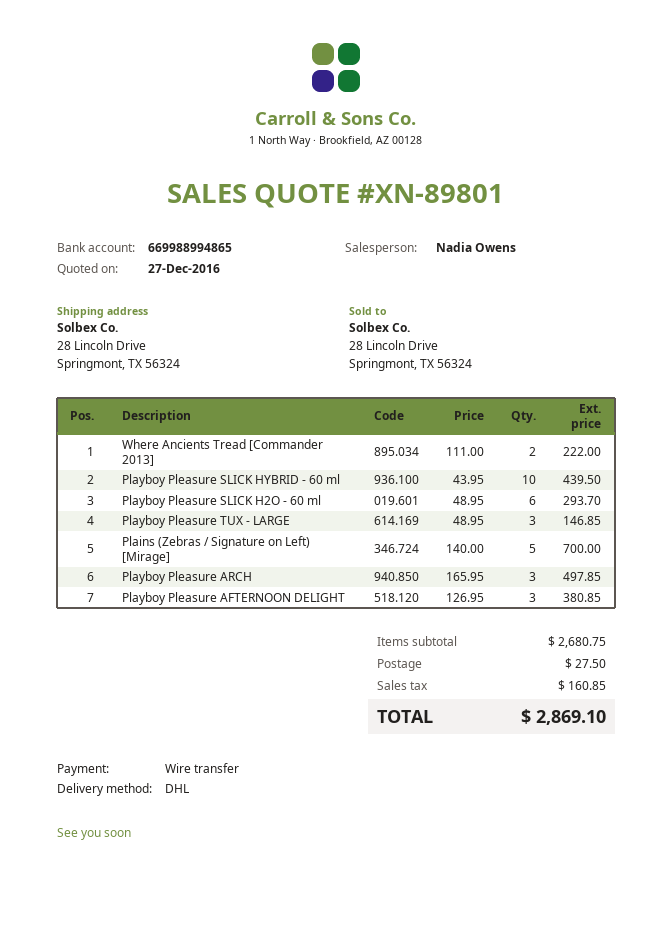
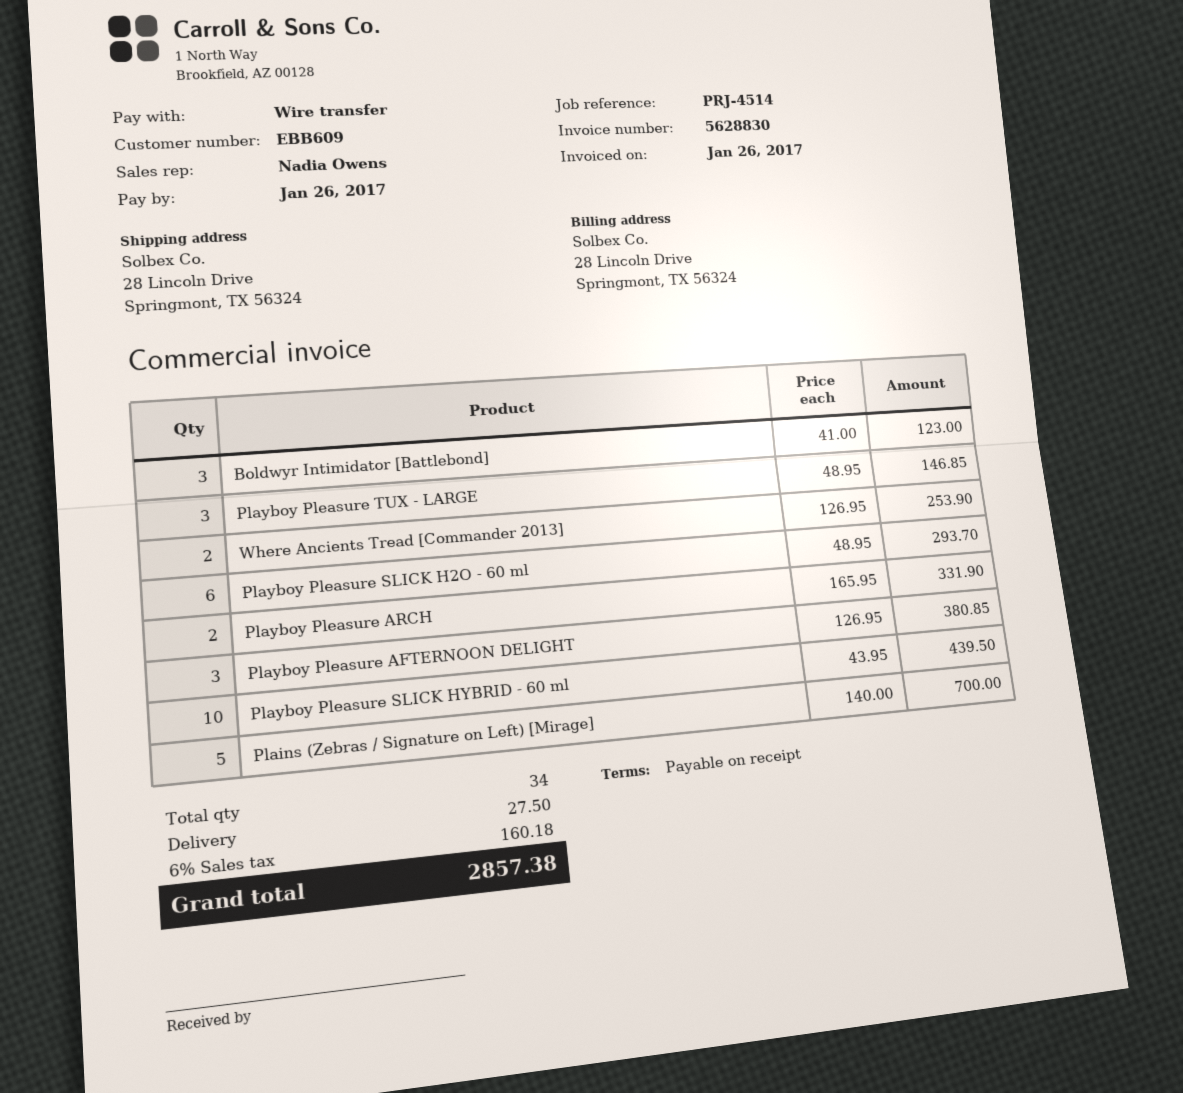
Where Ancients Tread [Commander 2013]: 2 x 111.00 = 222.00 -> 2 x 126.95 = 253.90
Playboy Pleasure ARCH: 3 x 165.95 = 497.85 -> 2 x 165.95 = 331.90
Boldwyr Intimidator [Battlebond]: none -> 3 x 41.00 = 123.00
tax: 160.85 -> 160.18
total: 2869.10 -> 2857.38

